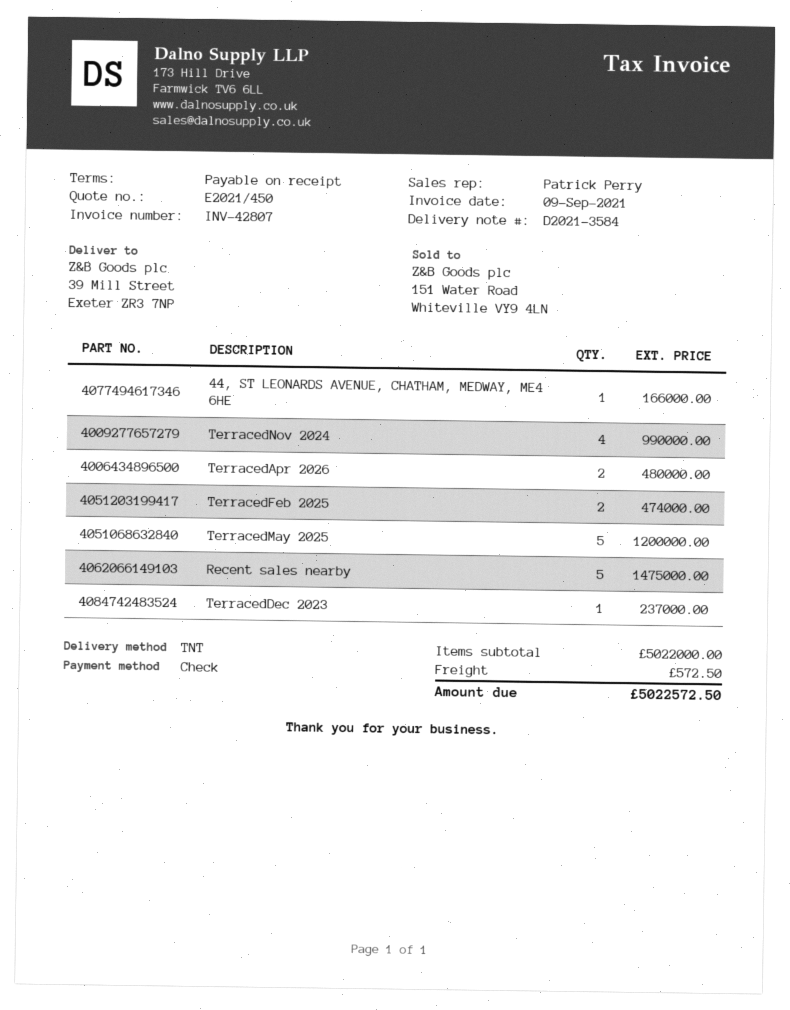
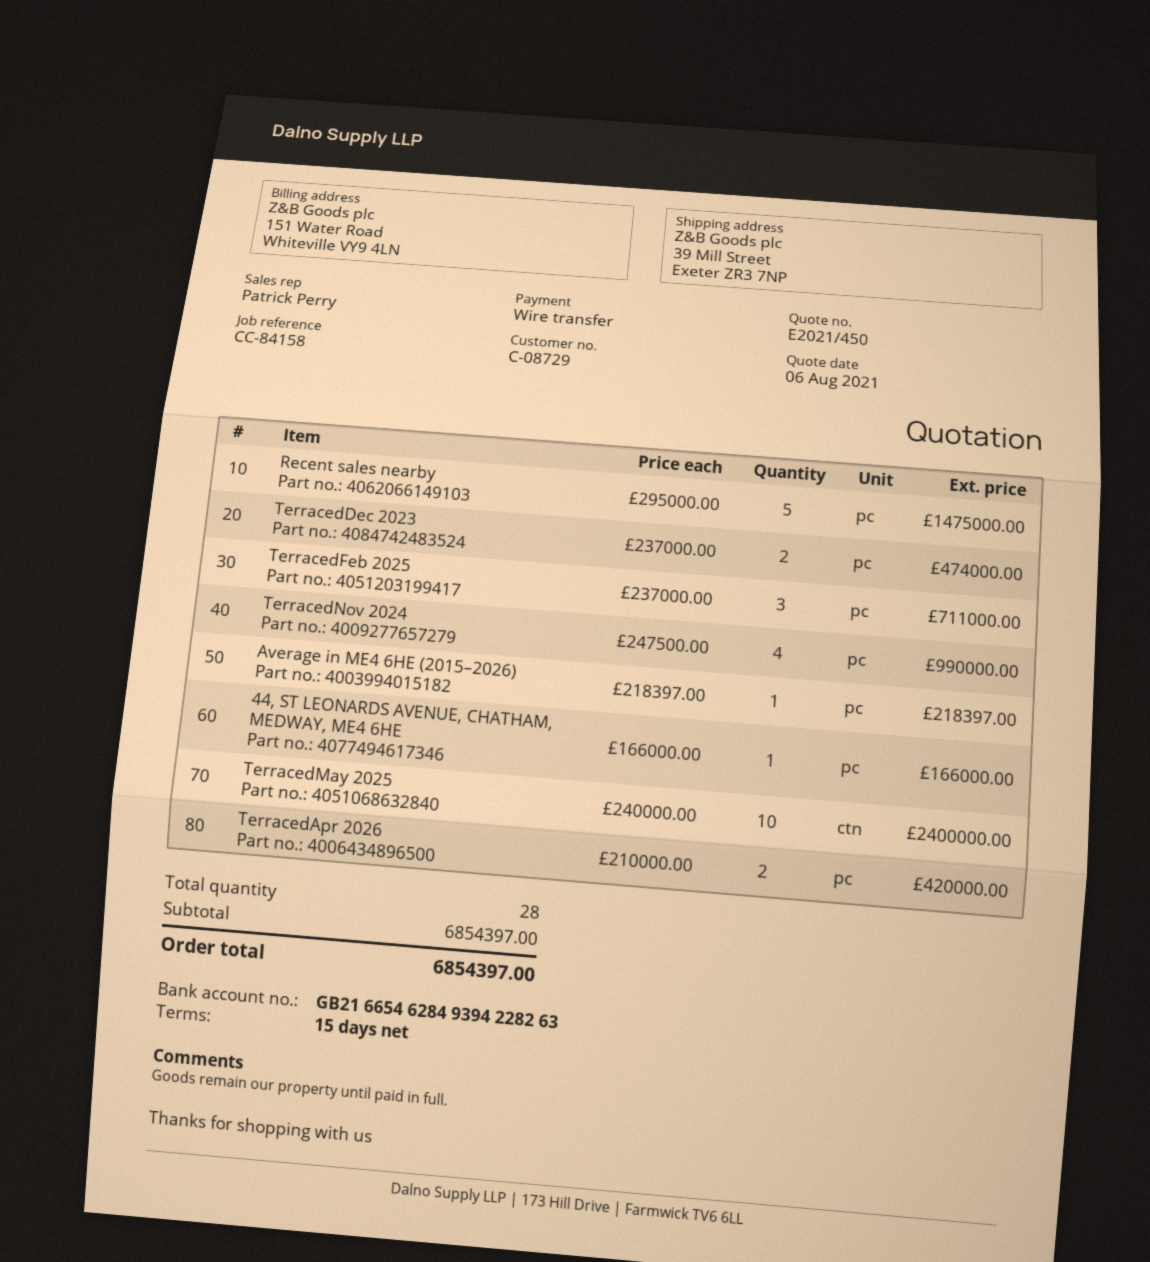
payment terms: on receipt -> 15 days
payment method: cheque -> bank transfer
TerracedApr 2026: 2 for 480000.00 -> 2 for 420000.00
TerracedFeb 2025: 2 for 474000.00 -> 3 for 711000.00
TerracedMay 2025: 5 for 1200000.00 -> 10 for 2400000.00
TerracedDec 2023: 1 for 237000.00 -> 2 for 474000.00
Average in ME4 6HE (2015–2026): none -> 1 for 218397.00
subtotal: 5022000.00 -> 6854397.00
shipping: 572.50 -> none
total: 5022572.50 -> 6854397.00

